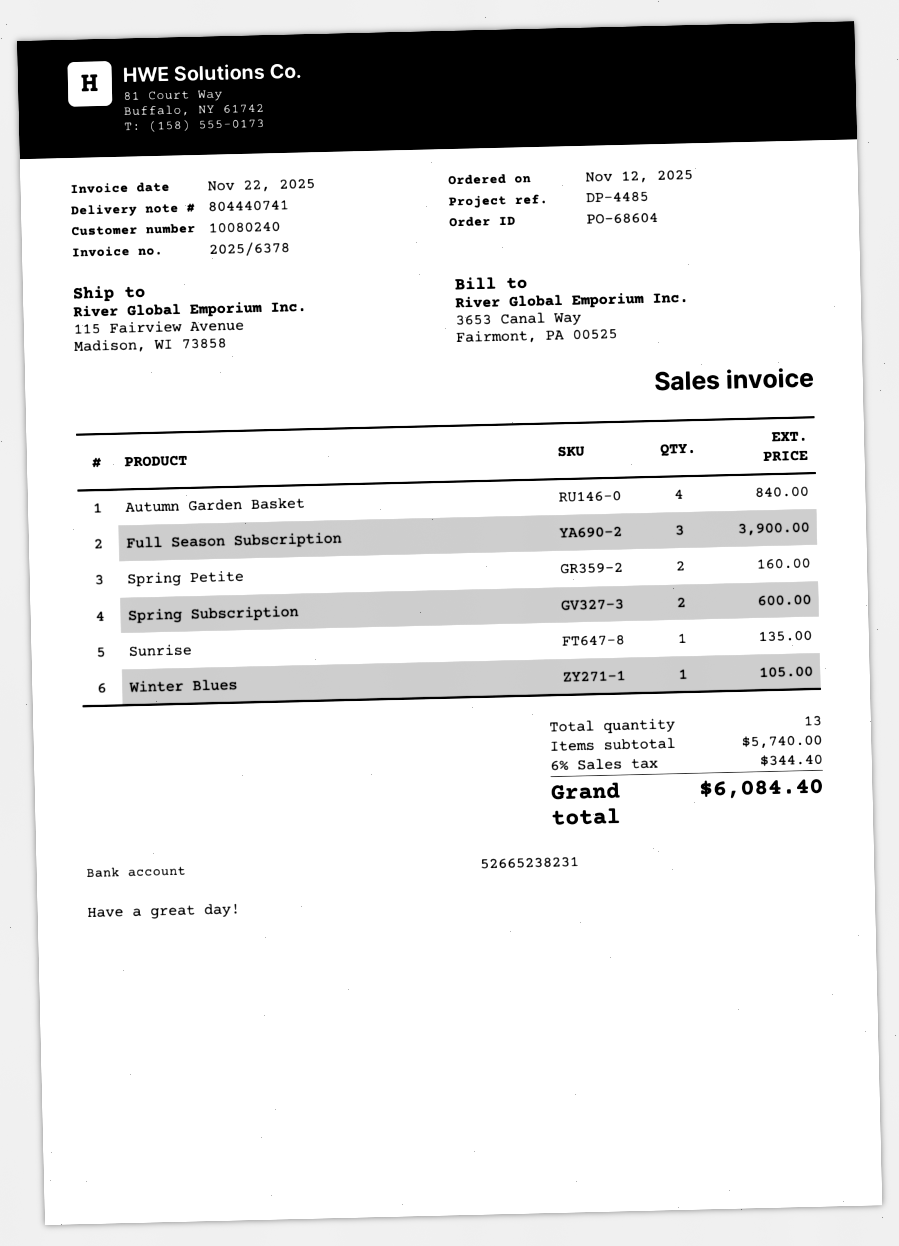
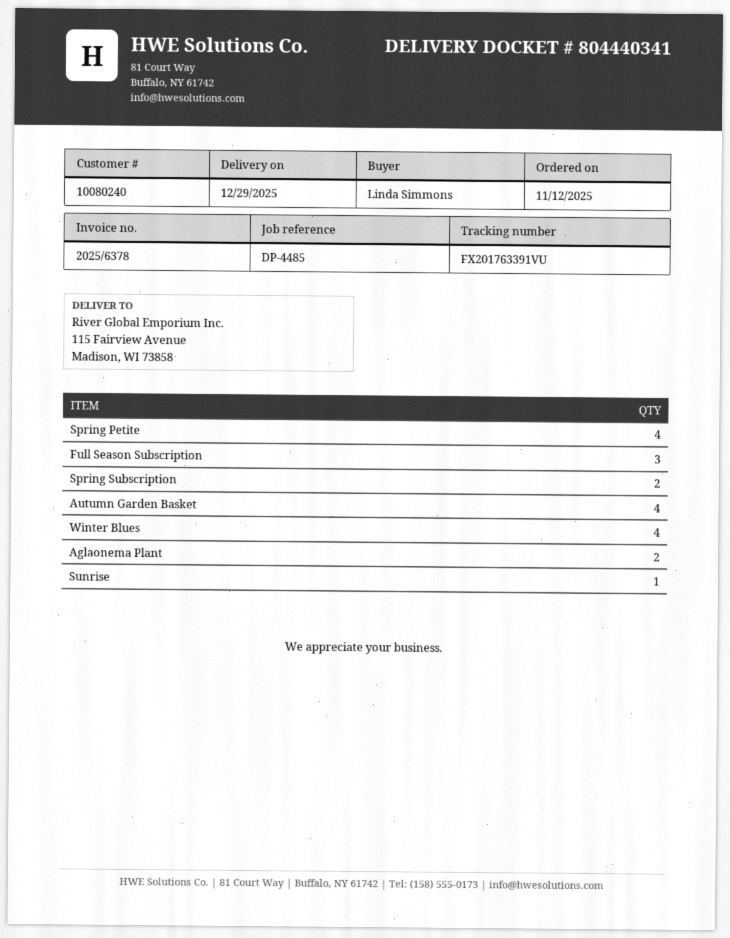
delivery note number: 804440741 -> 804440341
Spring Petite: 2 -> 4
Winter Blues: 1 -> 4
Aglaonema Plant: none -> 2

